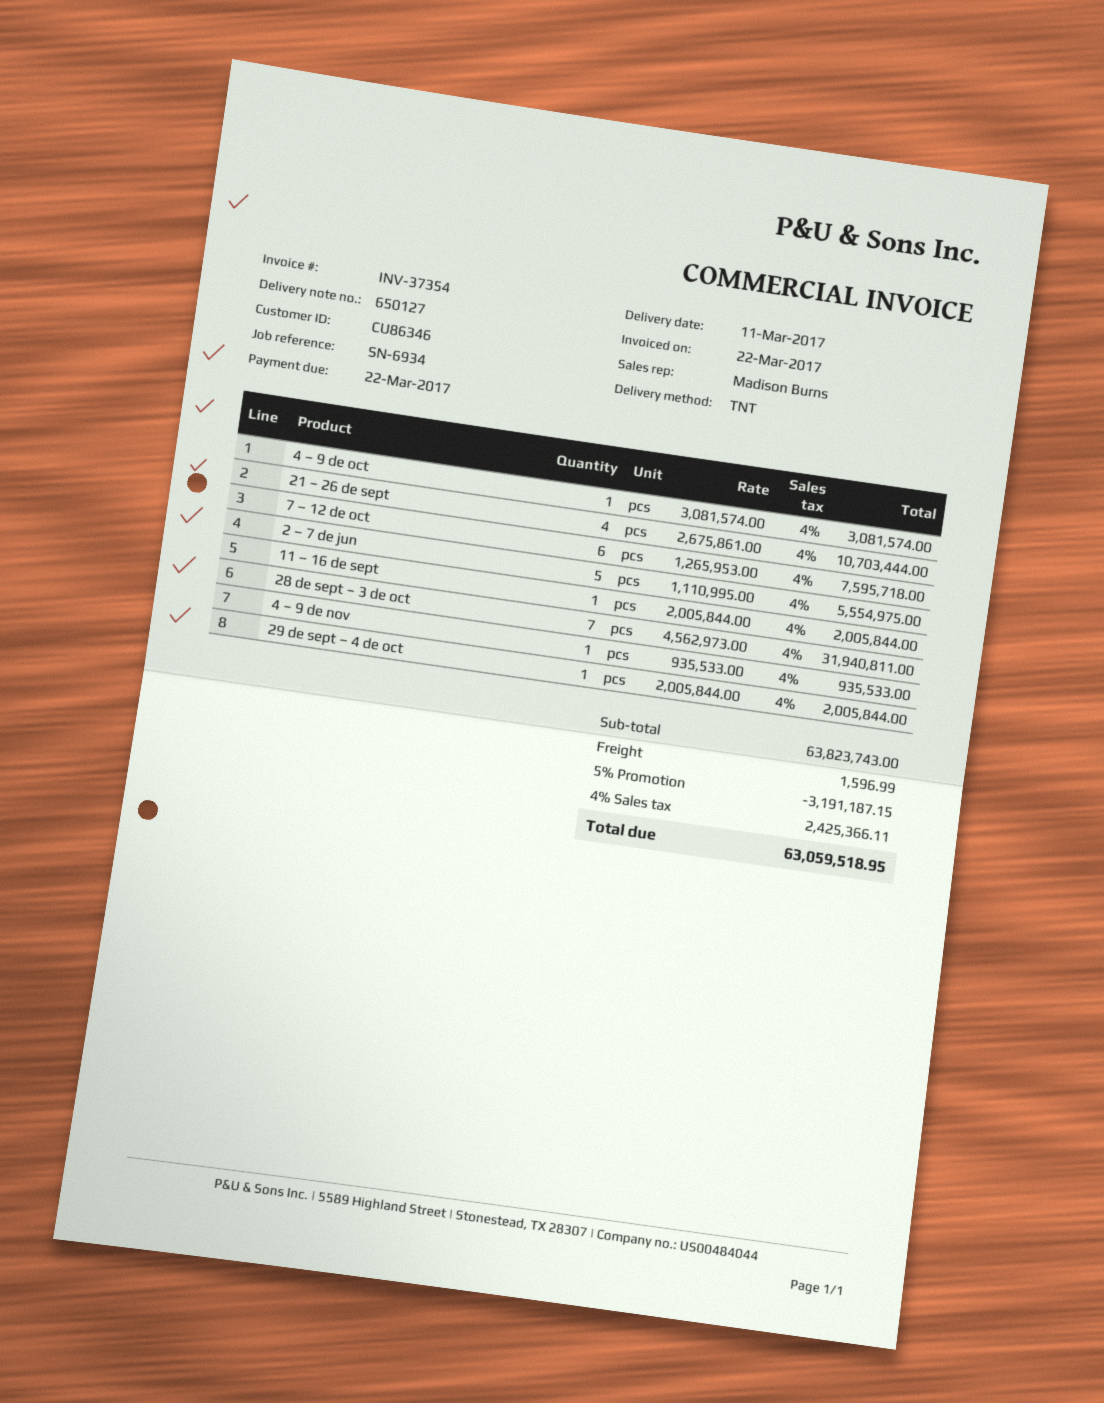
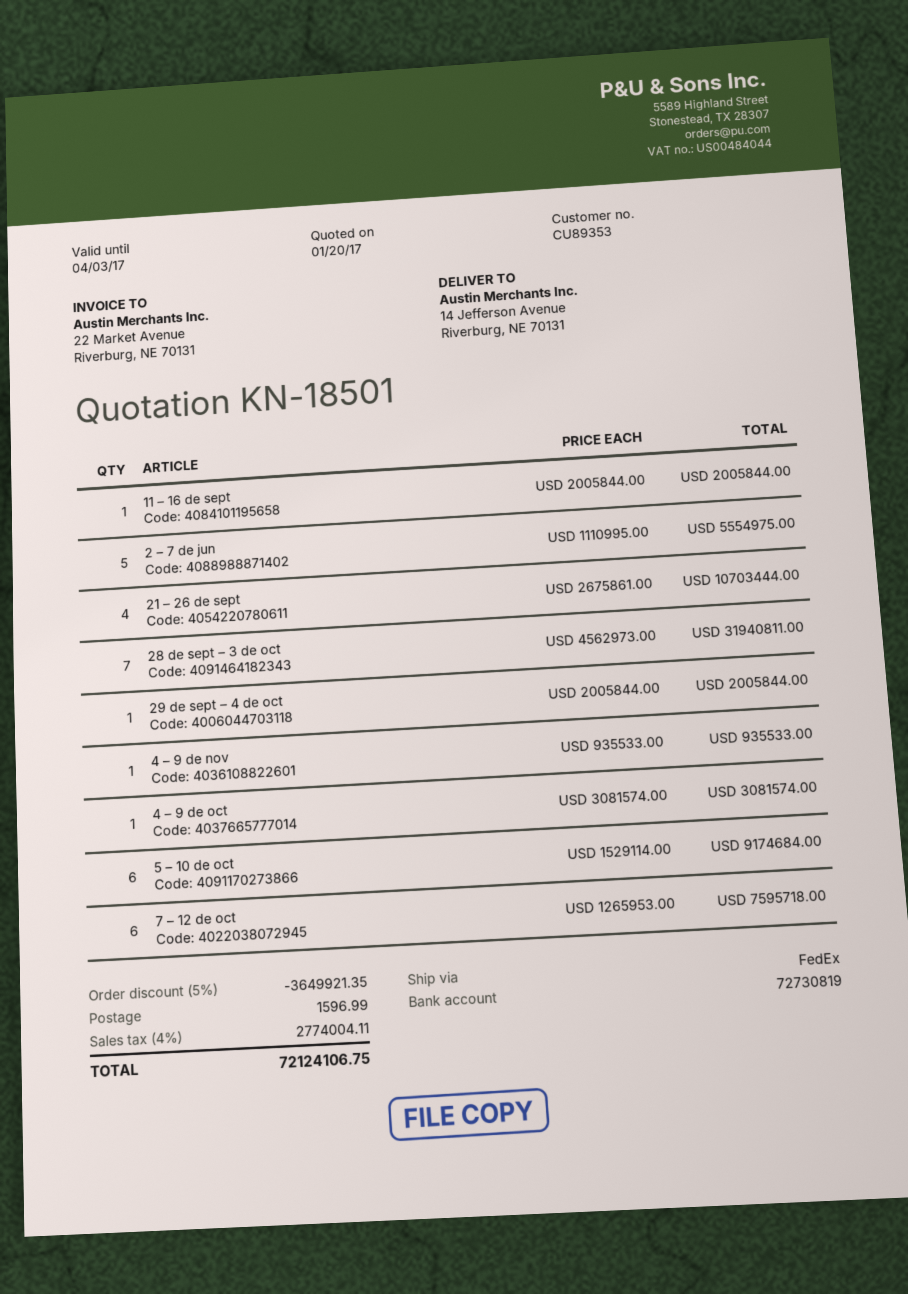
customer number: CU86346 -> CU89353
shipping method: TNT -> FedEx
5 – 10 de oct: none -> 6 x 1529114.00 = 9174684.00
discount: 5% = 3191187.15 -> 5% = 3649921.35
tax: 4% = 2425366.11 -> 4% = 2774004.11
total: 63059518.95 -> 72124106.75

